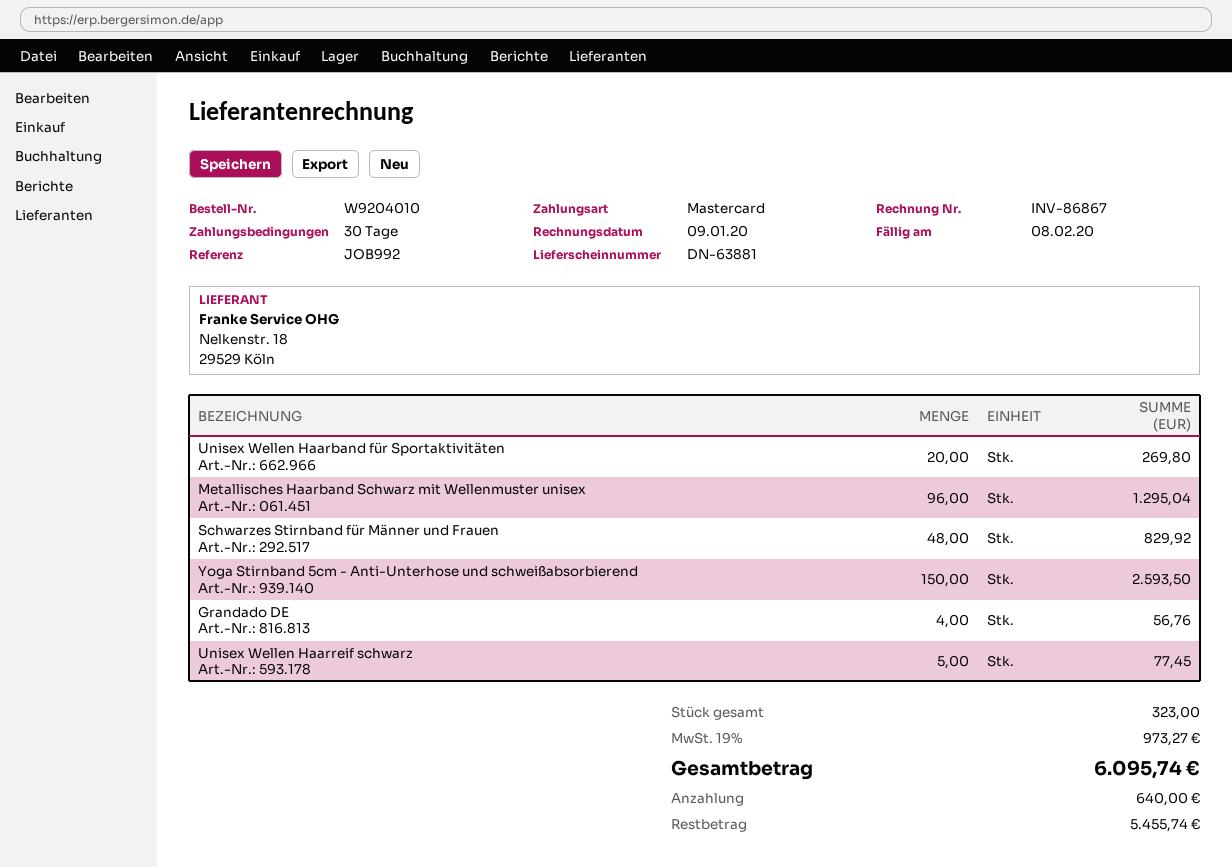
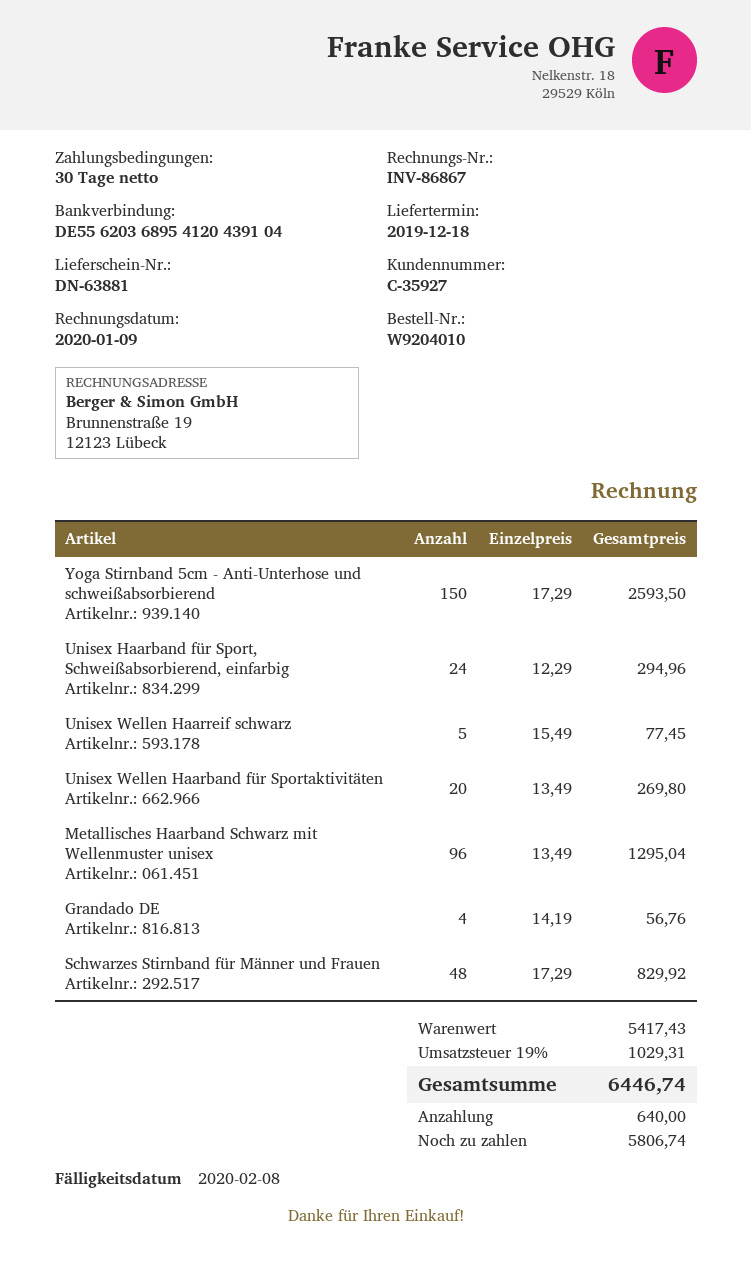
Unisex Haarband für Sport, Schweißabsorbierend, einfarbig: none -> 24 for 294.96
tax: 19% = 973.27 -> 19% = 1029.31
total: 6095.74 -> 6446.74
balance: 5455.74 -> 5806.74

